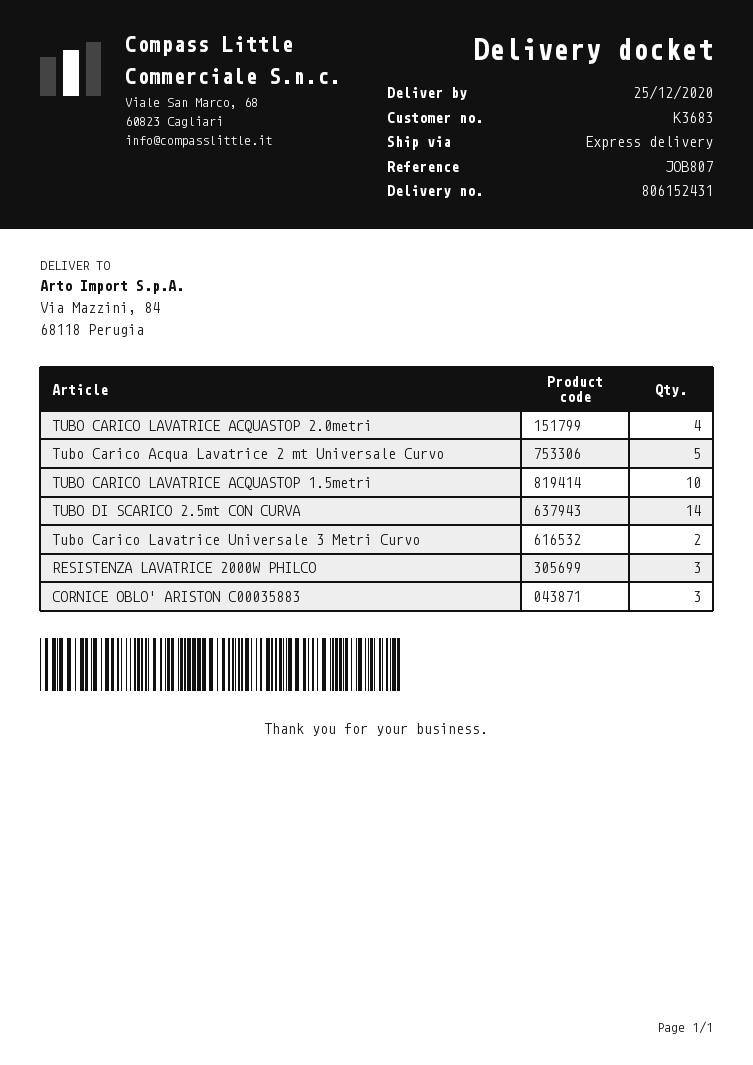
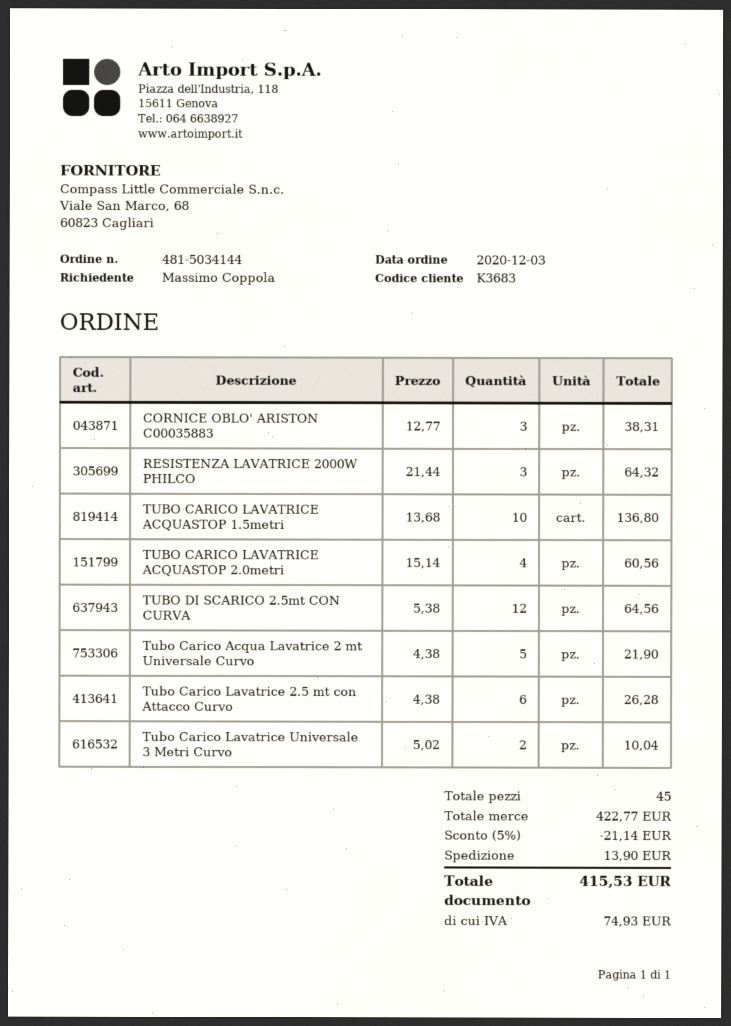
TUBO DI SCARICO 2.5mt CON CURVA: 14 -> 12
Tubo Carico Lavatrice 2.5 mt con Attacco Curvo: none -> 6

